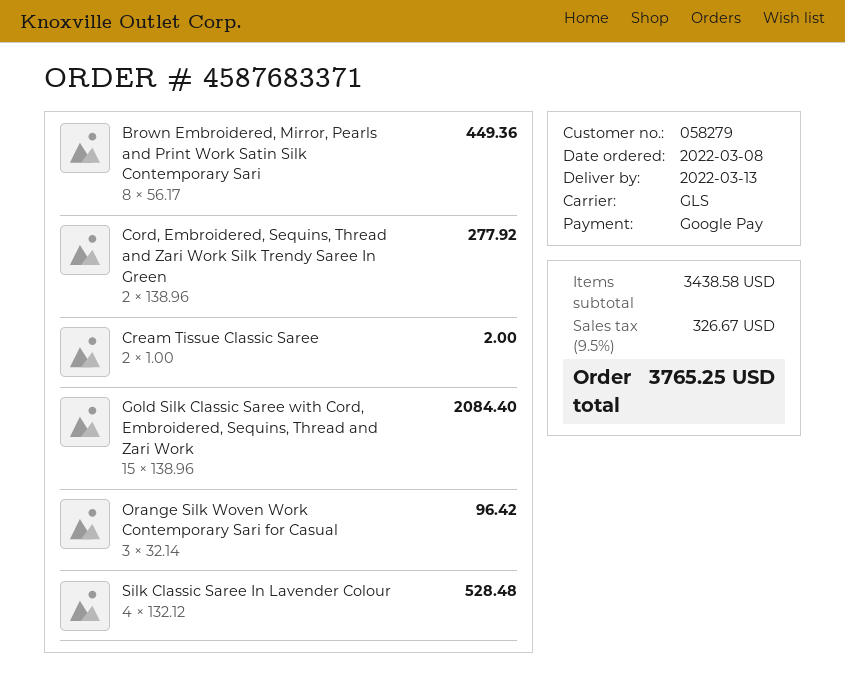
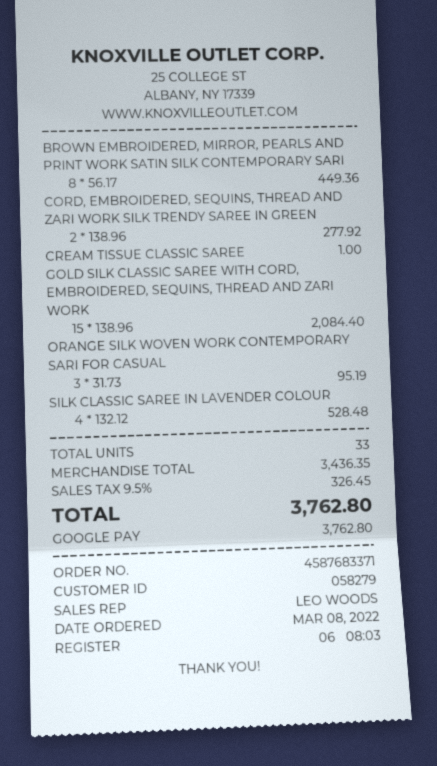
Cream Tissue Classic Saree: 2 x 1.00 = 2.00 -> 1 x 1.00 = 1.00
Orange Silk Woven Work Contemporary Sari for Casual: 3 x 32.14 = 96.42 -> 3 x 31.73 = 95.19
subtotal: 3438.58 -> 3436.35
tax: 9.5% = 326.67 -> 9.5% = 326.45
total: 3765.25 -> 3762.80

